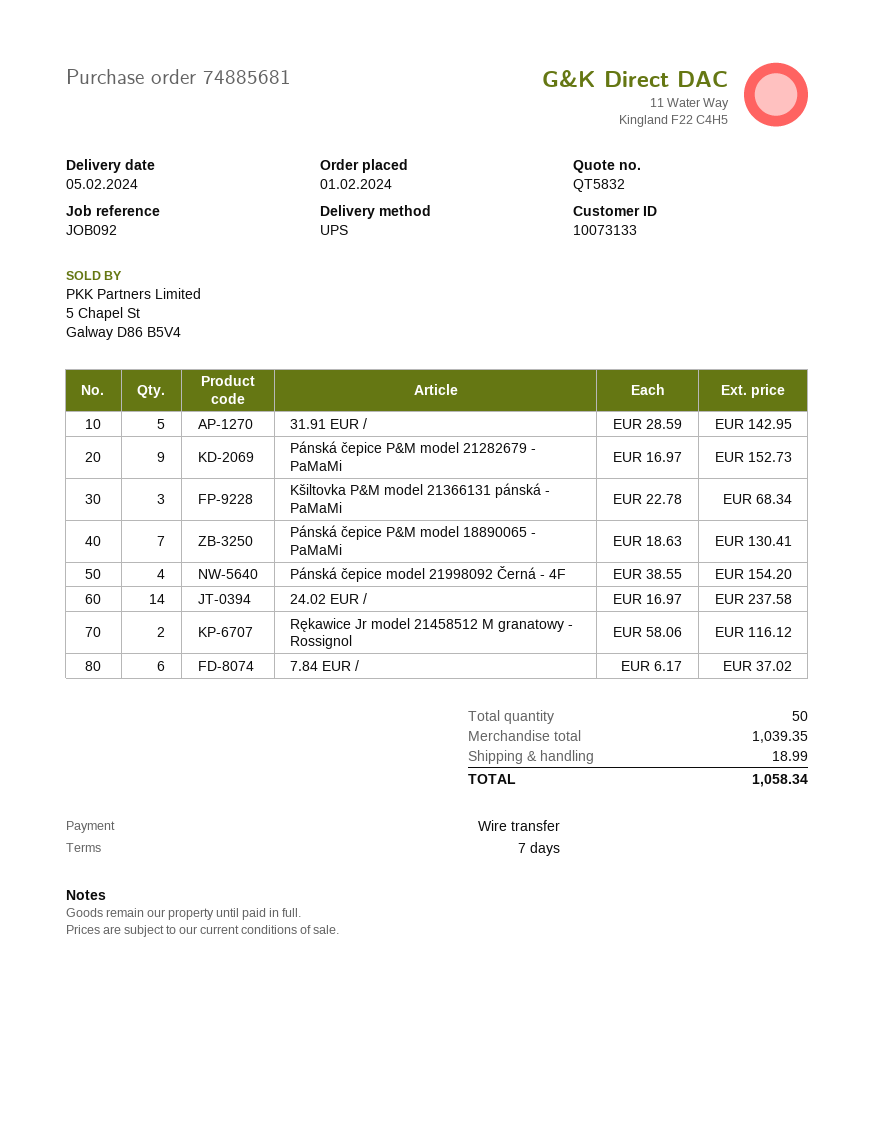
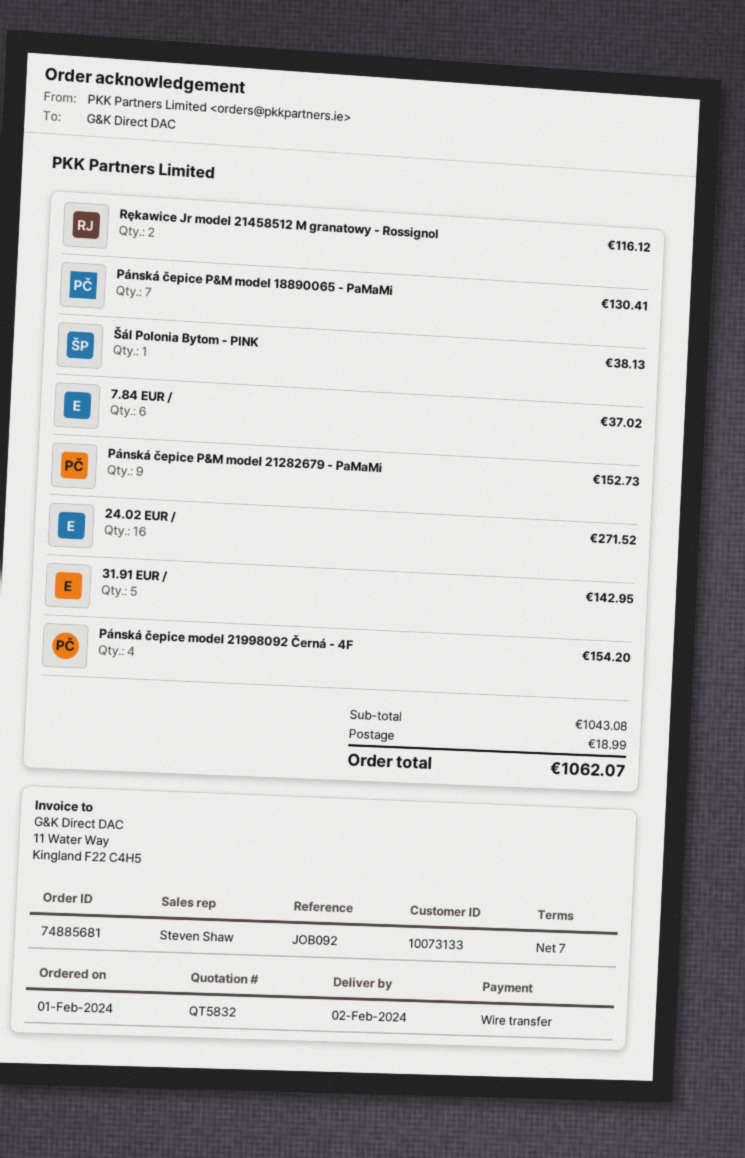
delivery date: 2024-02-05 -> 2024-02-02
Kšiltovka P&M model 21366131 pánská - PaMaMi: 3 for 68.34 -> none
24.02 EUR /: 14 for 237.58 -> 16 for 271.52
Šál Polonia Bytom - PINK: none -> 1 for 38.13
subtotal: 1039.35 -> 1043.08
total: 1058.34 -> 1062.07

